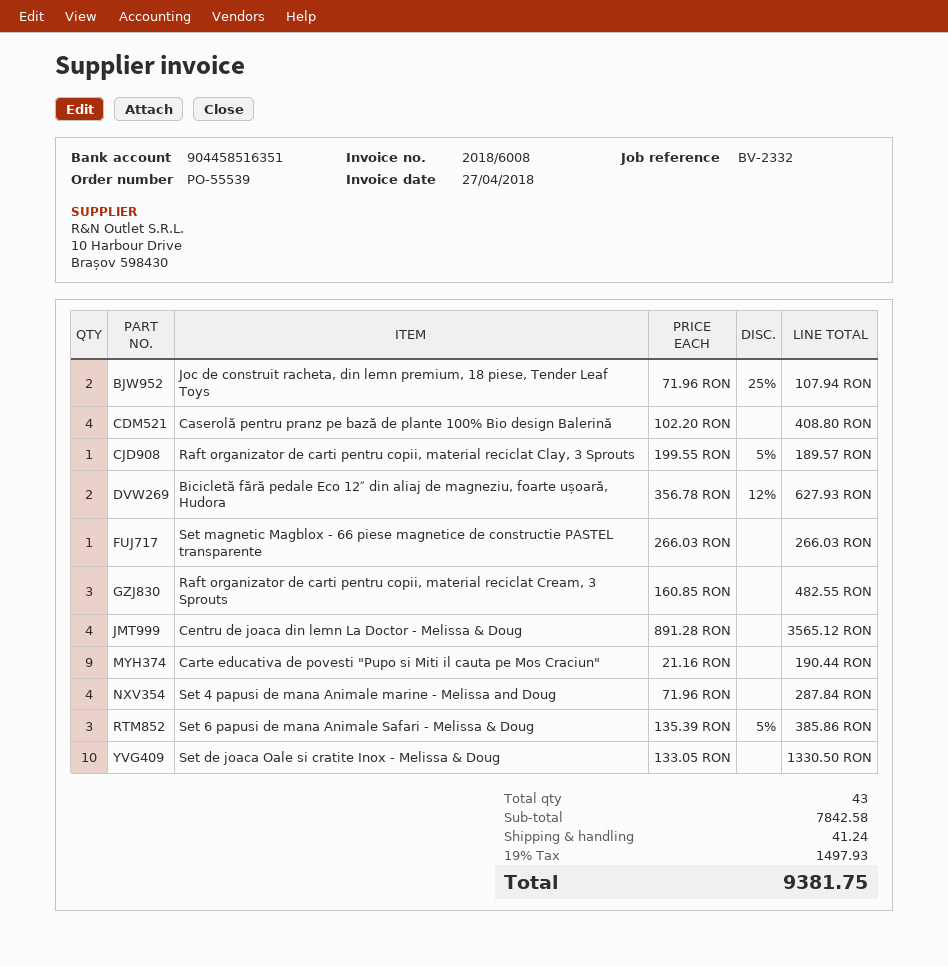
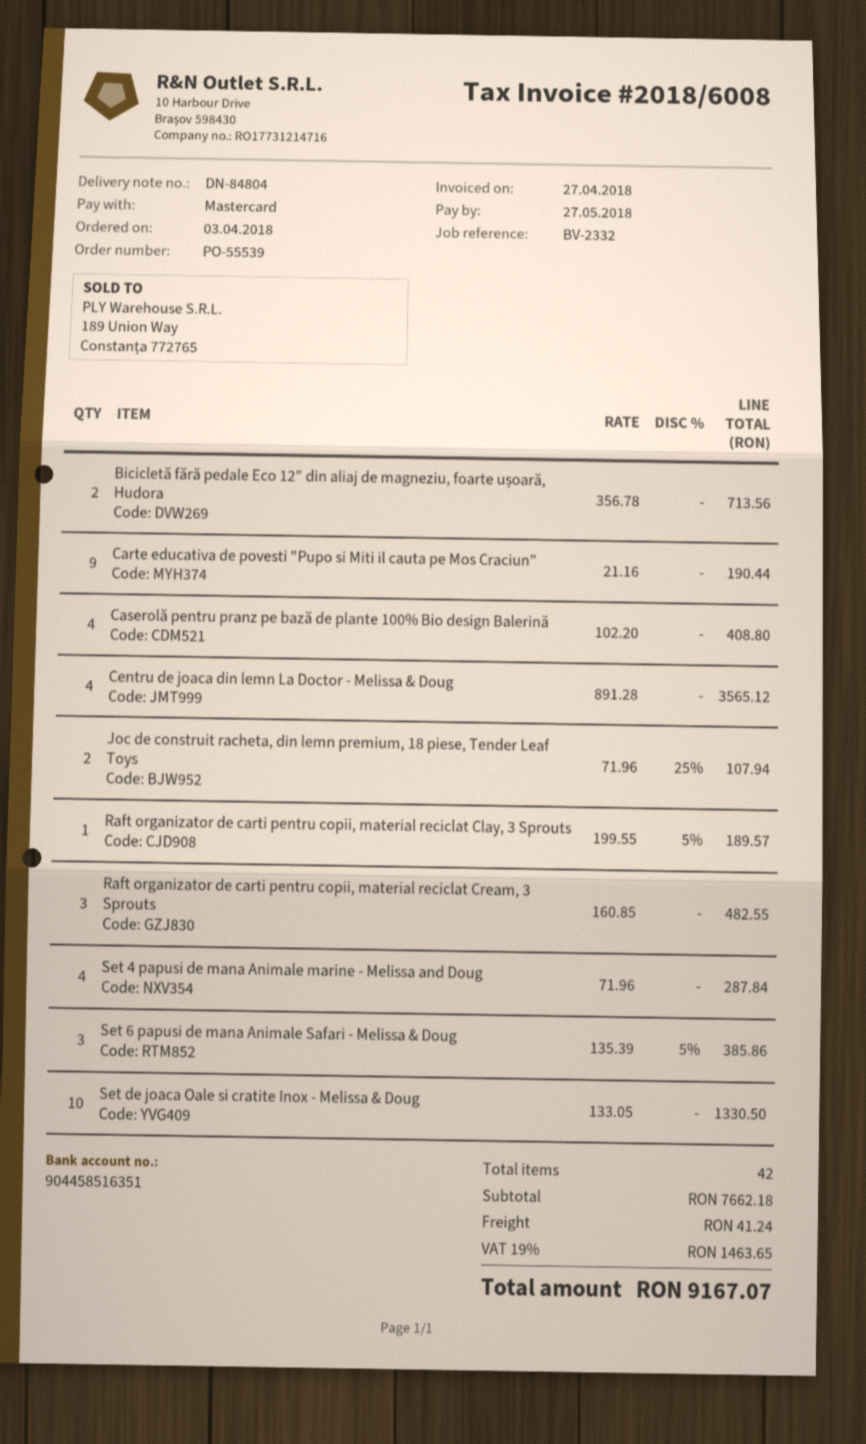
Bicicletă fără pedale Eco 12″ din aliaj de magneziu, foarte ușoară, Hudora: 2 x 356.78 - 12% = 627.93 -> 2 x 356.78 = 713.56
Set magnetic Magblox - 66 piese magnetice de constructie PASTEL transparente: 1 x 266.03 = 266.03 -> none
total quantity: 43 -> 42
subtotal: 7842.58 -> 7662.18
tax: 19% = 1497.93 -> 19% = 1463.65
total: 9381.75 -> 9167.07

